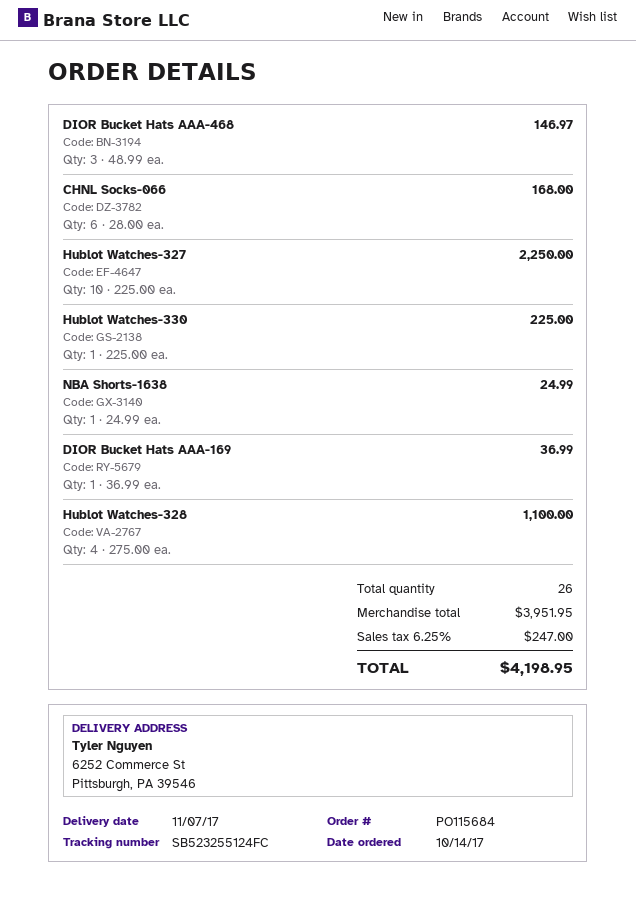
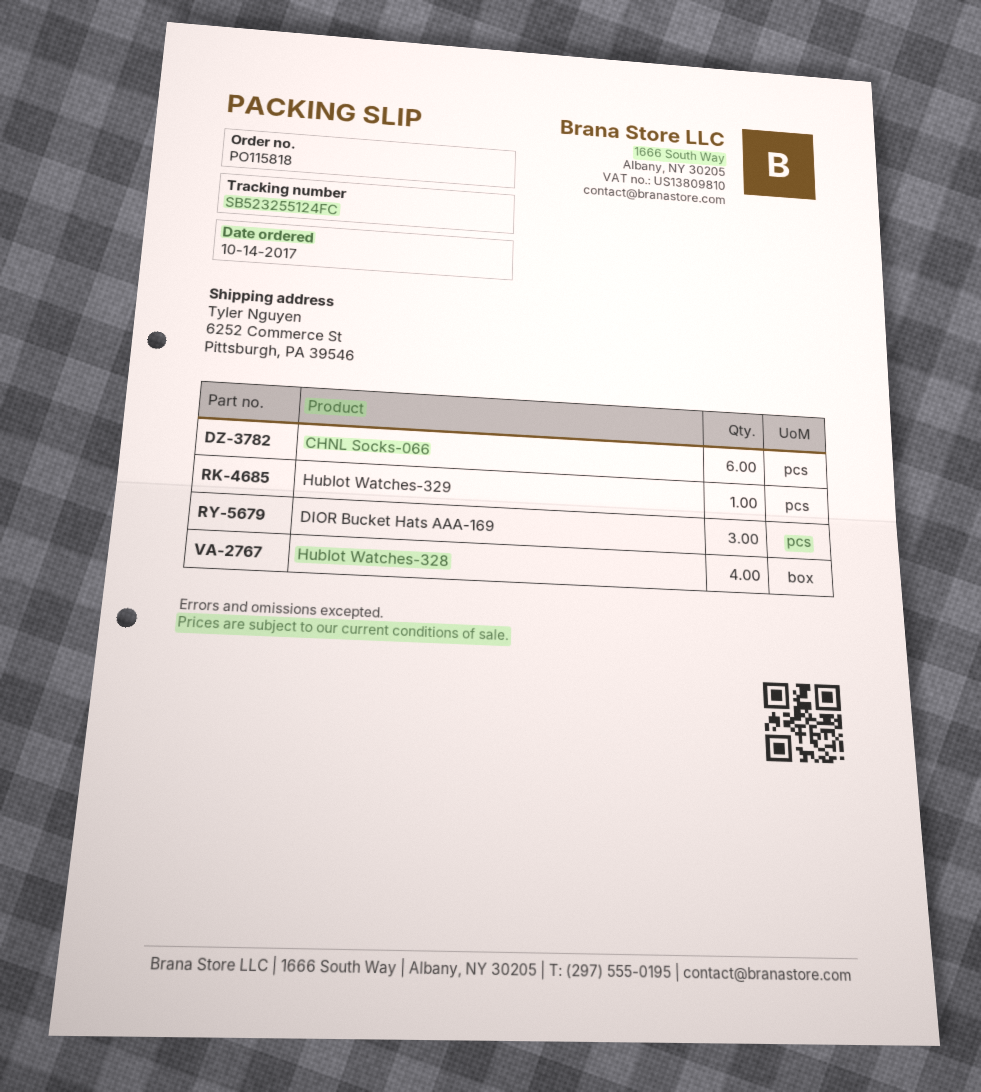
order number: PO115684 -> PO115818
DIOR Bucket Hats AAA-468: 3 -> none
Hublot Watches-327: 10 -> none
Hublot Watches-330: 1 -> none
NBA Shorts-1638: 1 -> none
DIOR Bucket Hats AAA-169: 1 -> 3
Hublot Watches-329: none -> 1

